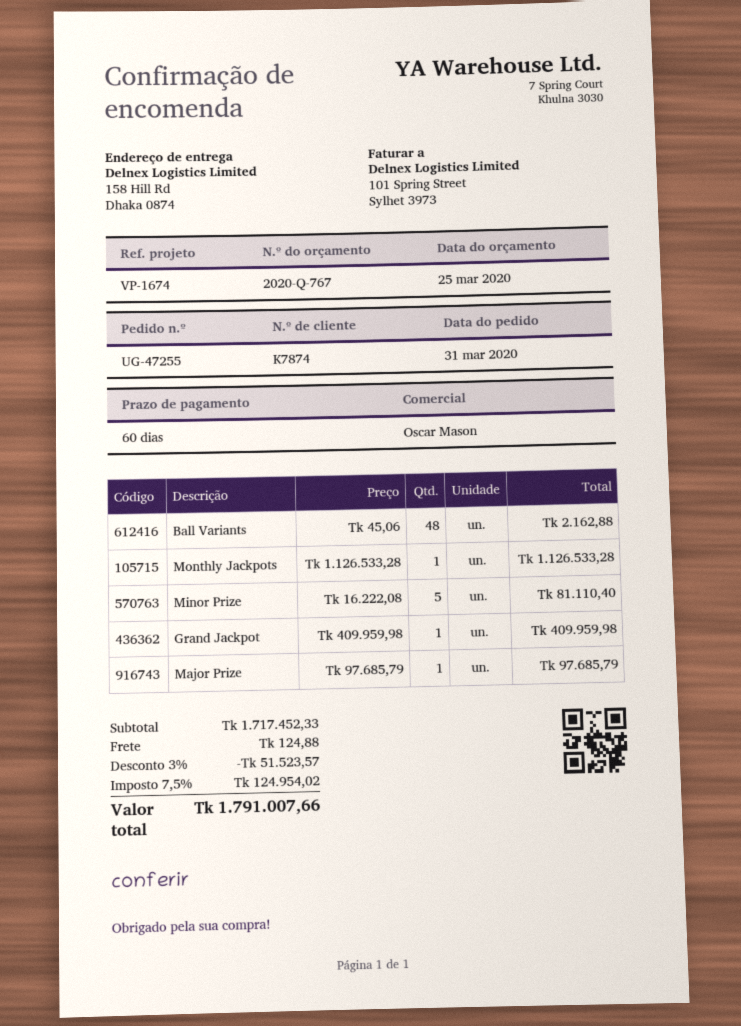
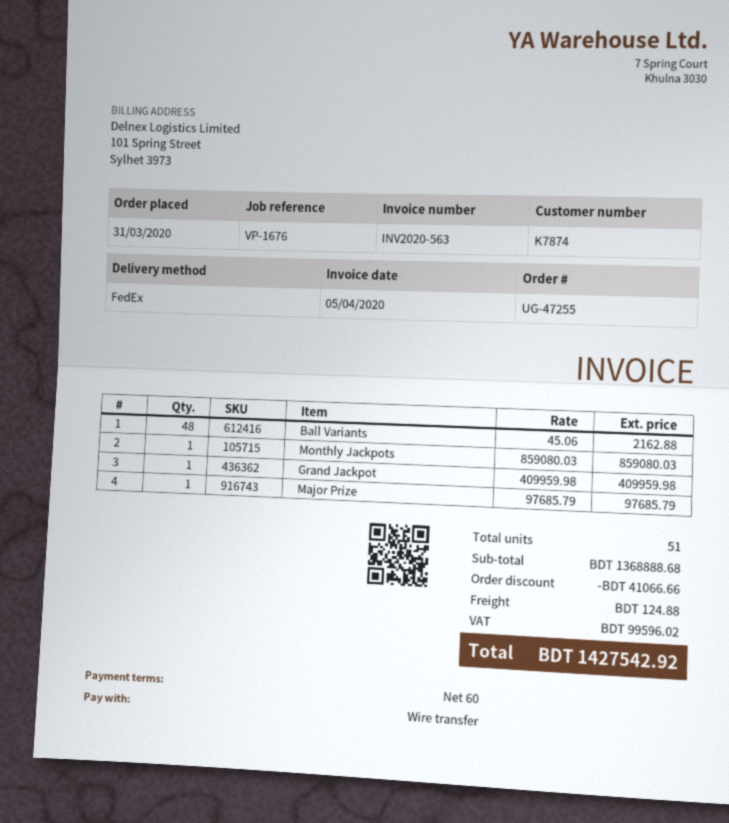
reference: VP-1674 -> VP-1676
Monthly Jackpots: 1 x 1126533.28 = 1126533.28 -> 1 x 859080.03 = 859080.03
Minor Prize: 5 x 16222.08 = 81110.40 -> none
subtotal: 1717452.33 -> 1368888.68
discount: 51523.57 -> 41066.66
tax: 124954.02 -> 99596.02
total: 1791007.66 -> 1427542.92

